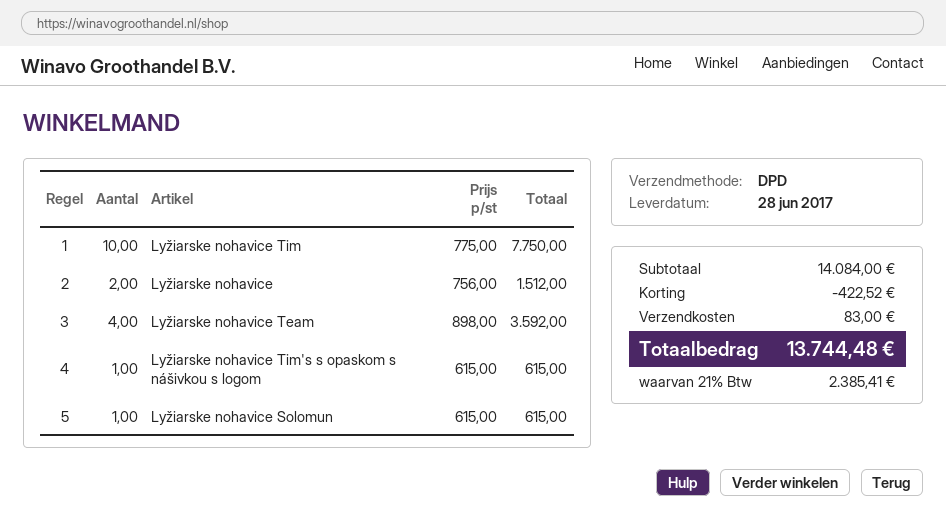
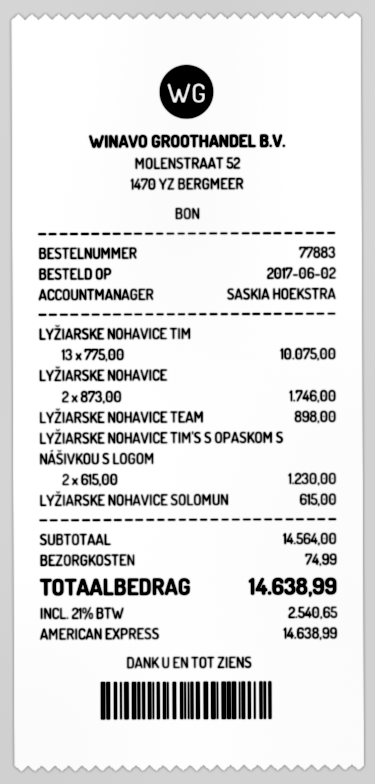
Lyžiarske nohavice Tim: 10 x 775.00 = 7750.00 -> 13 x 775.00 = 10075.00
Lyžiarske nohavice: 2 x 756.00 = 1512.00 -> 2 x 873.00 = 1746.00
Lyžiarske nohavice Team: 4 x 898.00 = 3592.00 -> 1 x 898.00 = 898.00
Lyžiarske nohavice Tim's s opaskom s nášivkou s logom: 1 x 615.00 = 615.00 -> 2 x 615.00 = 1230.00
subtotal: 14084.00 -> 14564.00
discount: 422.52 -> none
shipping: 83.00 -> 74.99
tax: 21% = 2385.41 -> 21% = 2540.65
total: 13744.48 -> 14638.99

